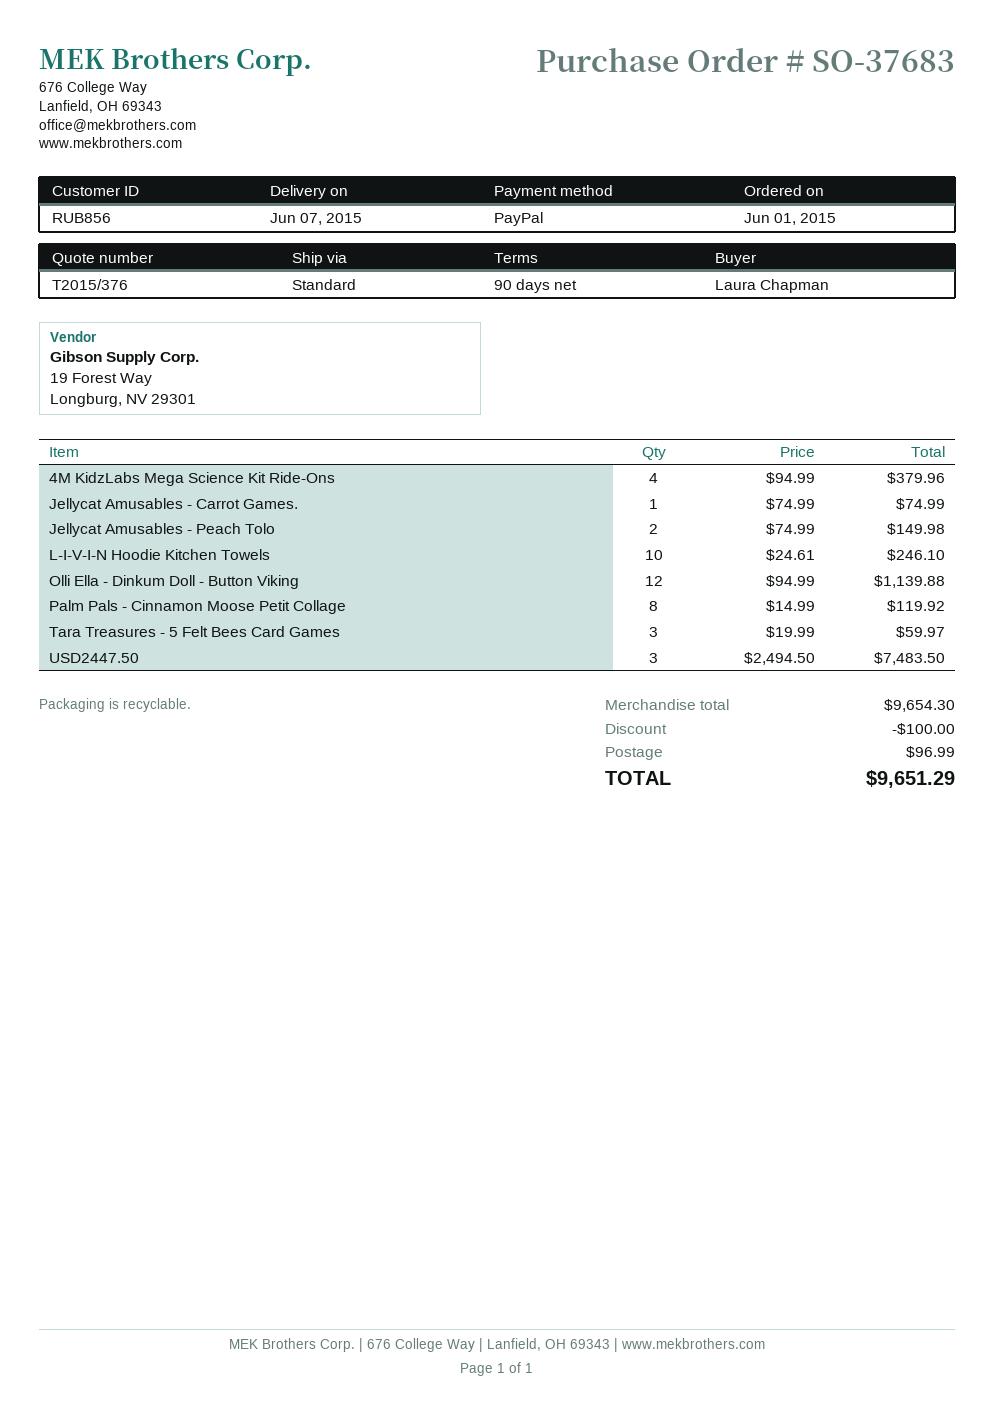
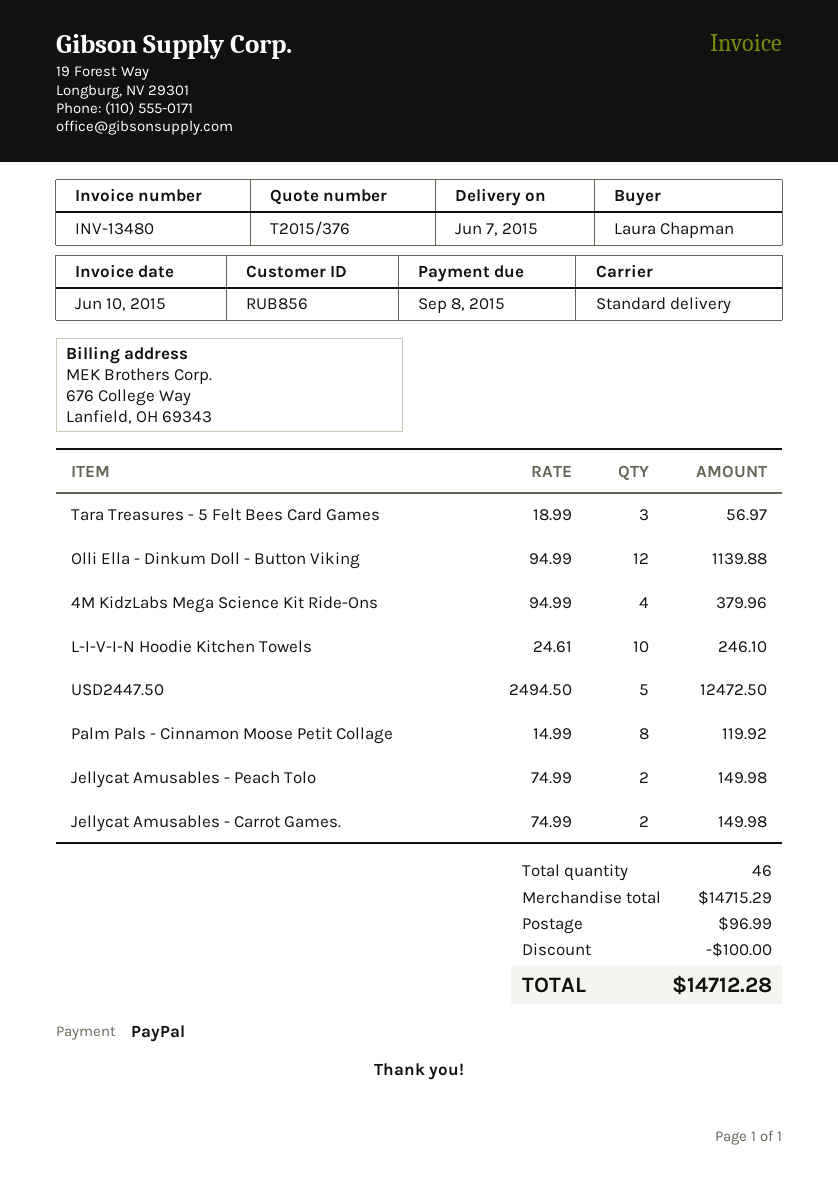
Jellycat Amusables - Carrot Games.: 1 x 74.99 = 74.99 -> 2 x 74.99 = 149.98
Tara Treasures - 5 Felt Bees Card Games: 3 x 19.99 = 59.97 -> 3 x 18.99 = 56.97
USD2447.50: 3 x 2494.50 = 7483.50 -> 5 x 2494.50 = 12472.50
subtotal: 9654.30 -> 14715.29
total: 9651.29 -> 14712.28

